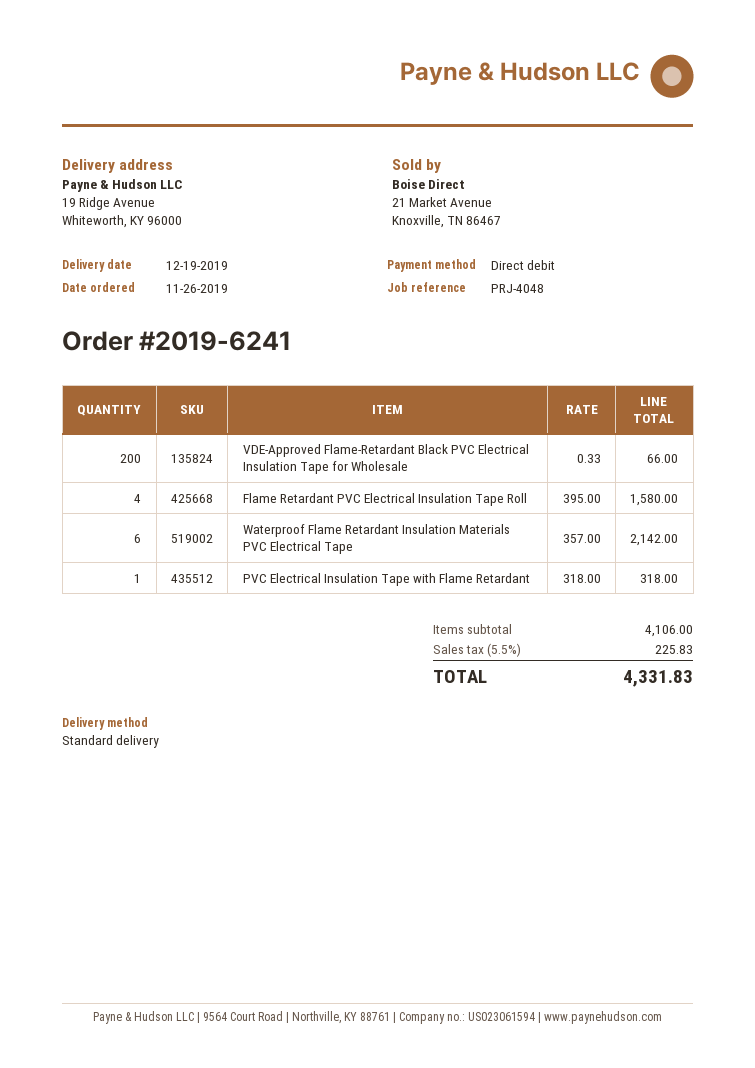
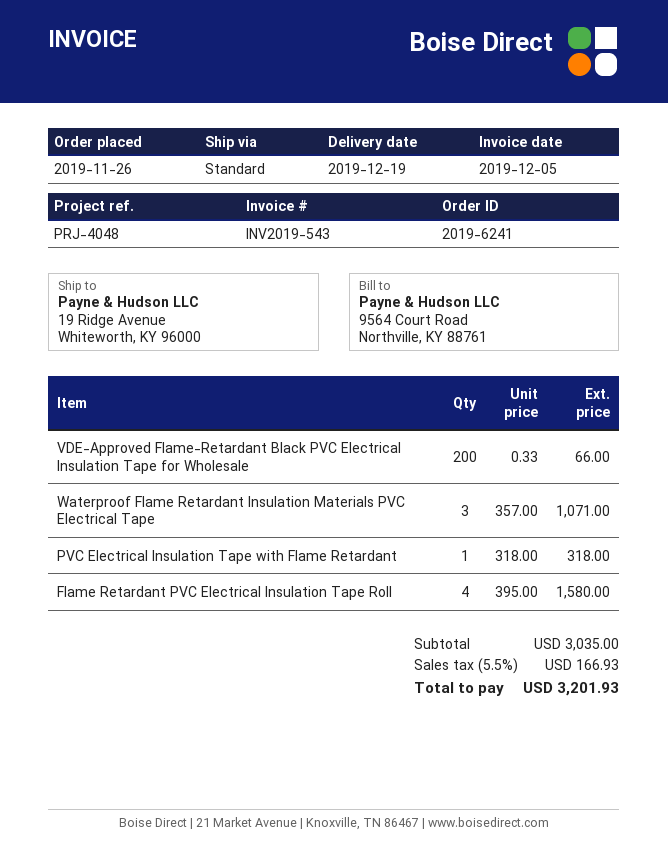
Waterproof Flame Retardant Insulation Materials PVC Electrical Tape: 6 x 357.00 = 2142.00 -> 3 x 357.00 = 1071.00
subtotal: 4106.00 -> 3035.00
tax: 5.5% = 225.83 -> 5.5% = 166.93
total: 4331.83 -> 3201.93

